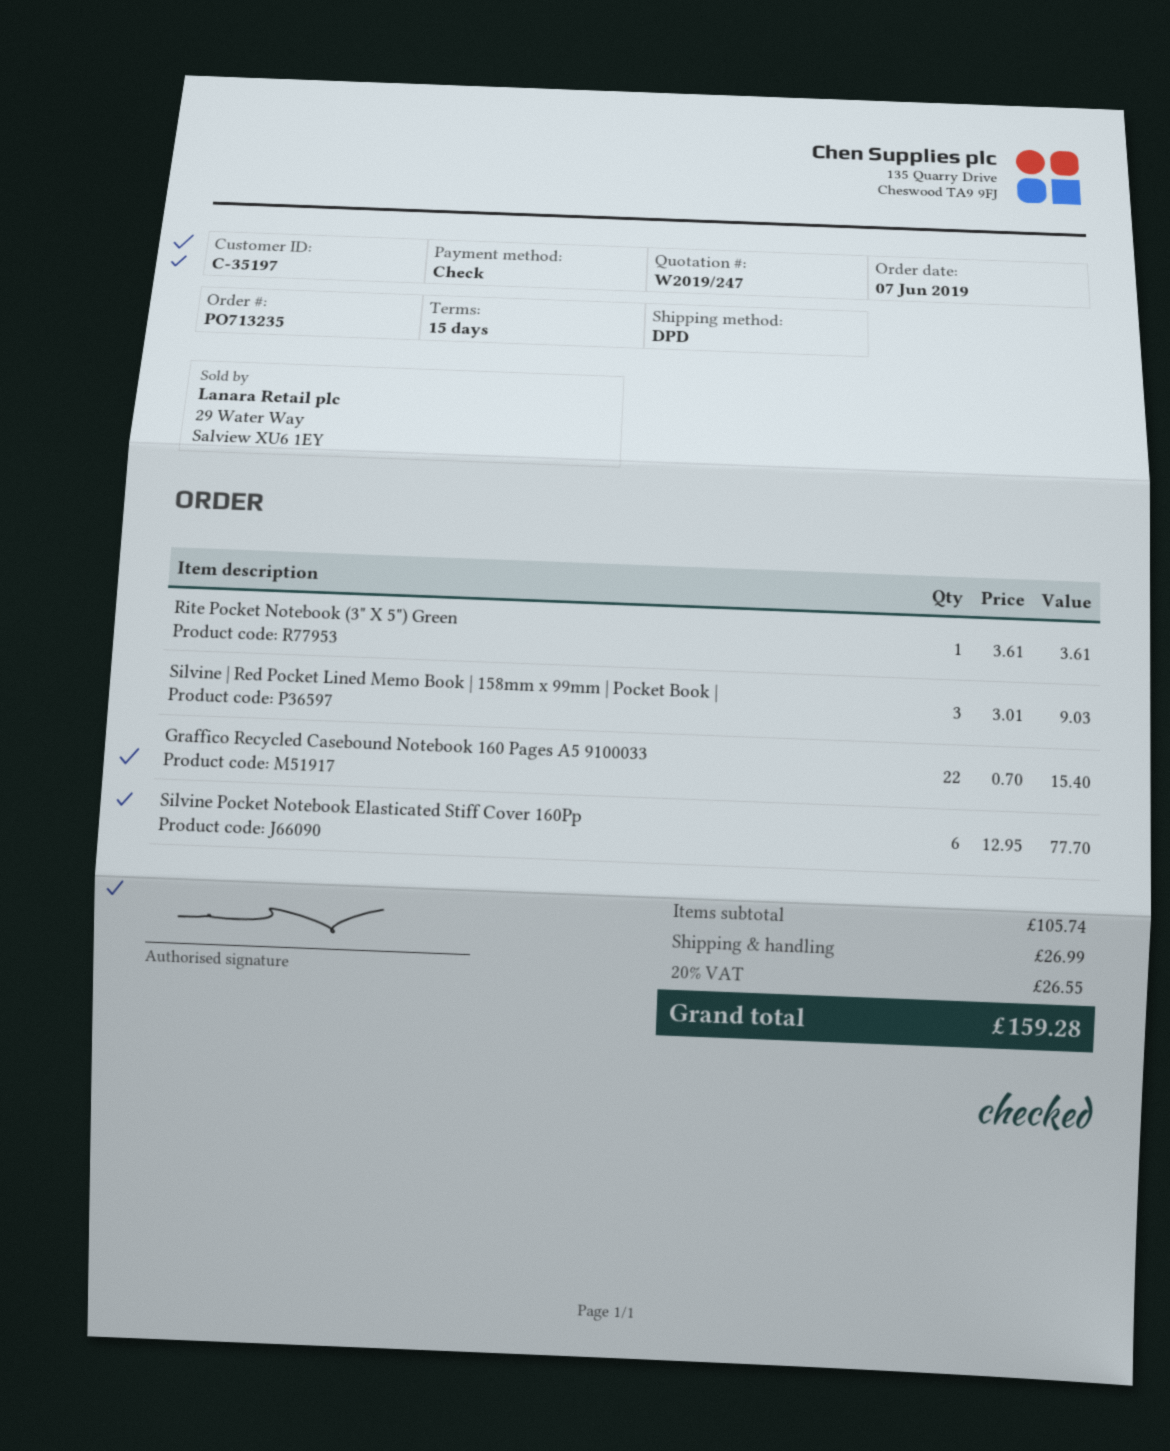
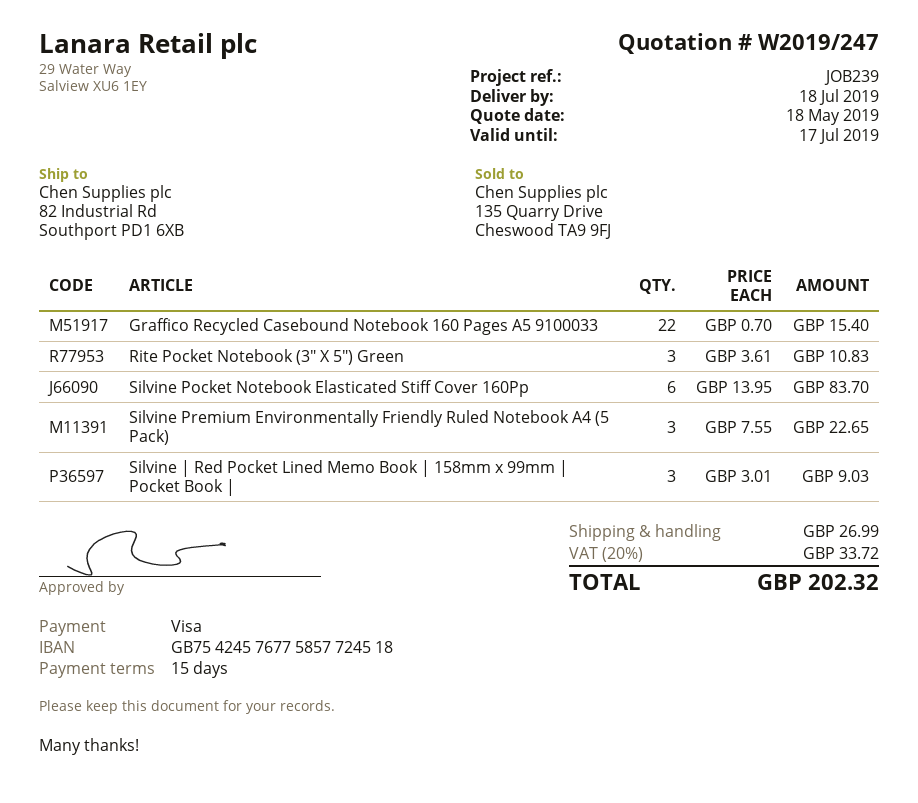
payment method: cheque -> Visa
Rite Pocket Notebook (3" X 5") Green: 1 x 3.61 = 3.61 -> 3 x 3.61 = 10.83
Silvine Pocket Notebook Elasticated Stiff Cover 160Pp: 6 x 12.95 = 77.70 -> 6 x 13.95 = 83.70
Silvine Premium Environmentally Friendly Ruled Notebook A4 (5 Pack): none -> 3 x 7.55 = 22.65
tax: 20% = 26.55 -> 20% = 33.72
total: 159.28 -> 202.32

